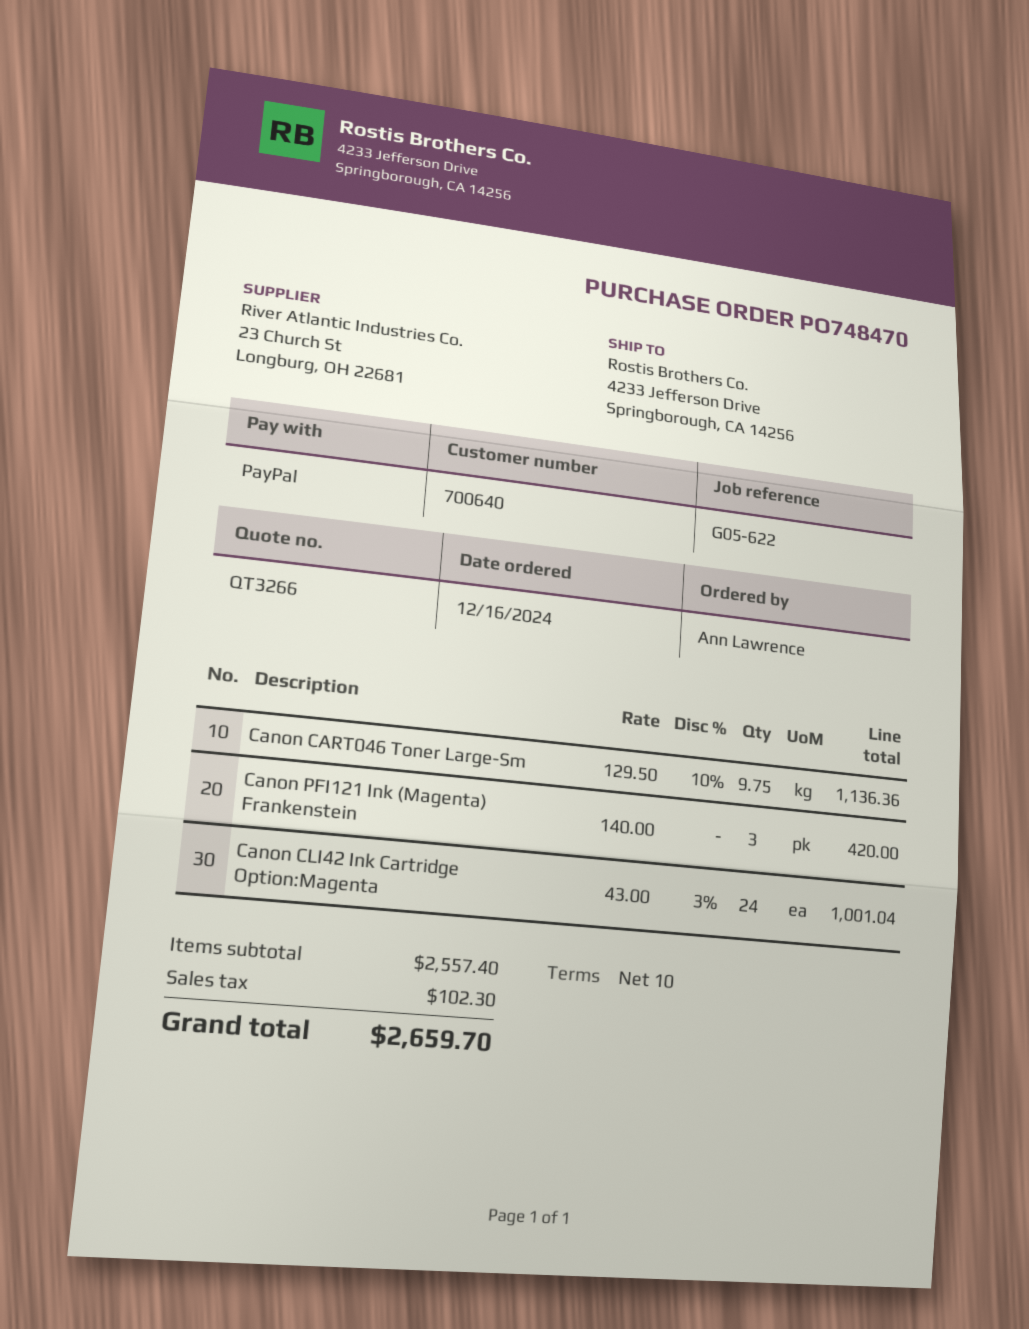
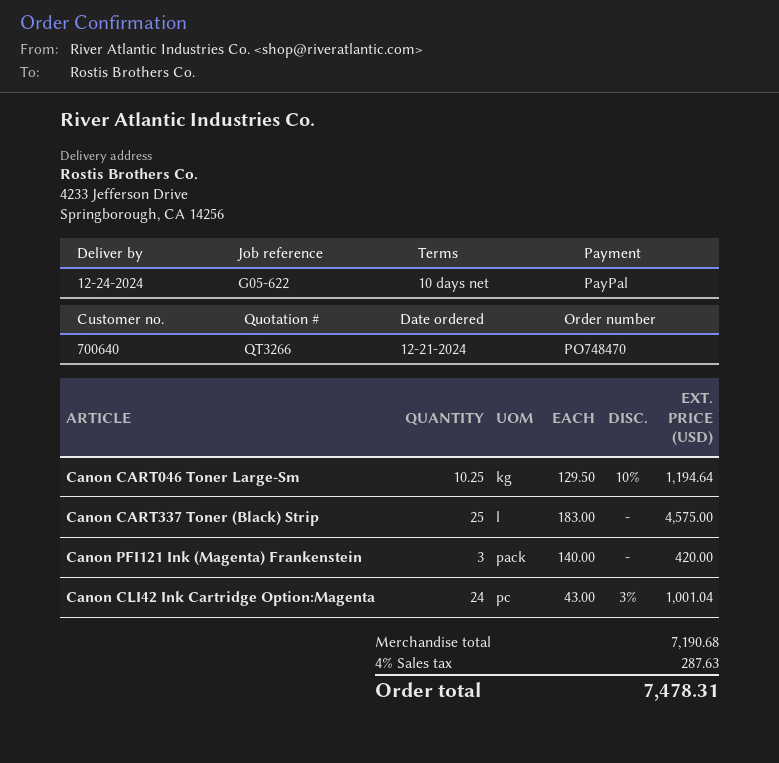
order date: 2024-12-16 -> 2024-12-21
Canon CART046 Toner Large-Sm: 9.75 x 129.50 - 10% = 1136.36 -> 10.25 x 129.50 - 10% = 1194.64
Canon CART337 Toner (Black) Strip: none -> 25 x 183.00 = 4575.00
subtotal: 2557.40 -> 7190.68
tax: 102.30 -> 287.63
total: 2659.70 -> 7478.31

